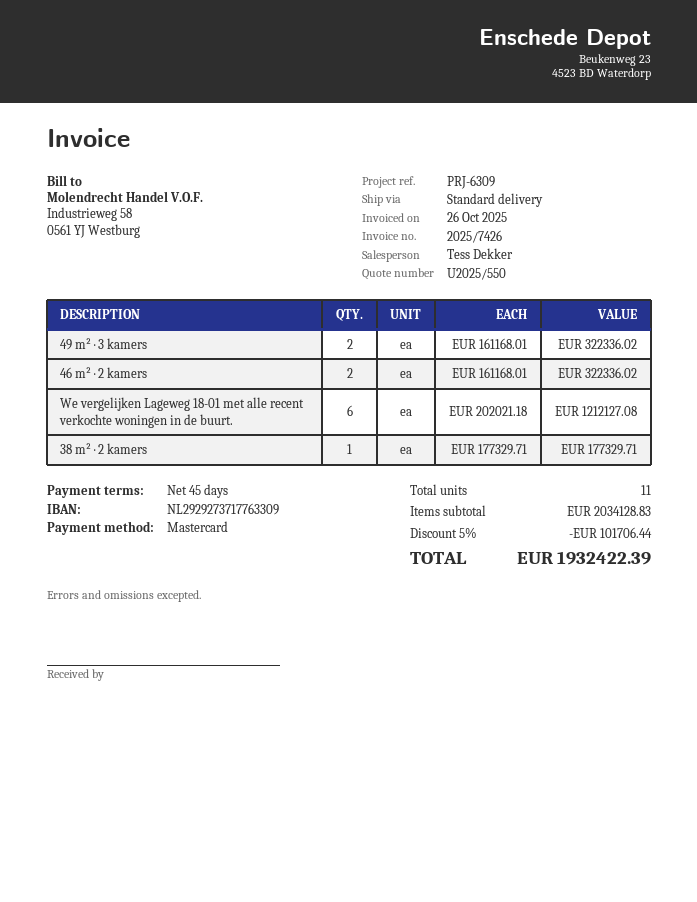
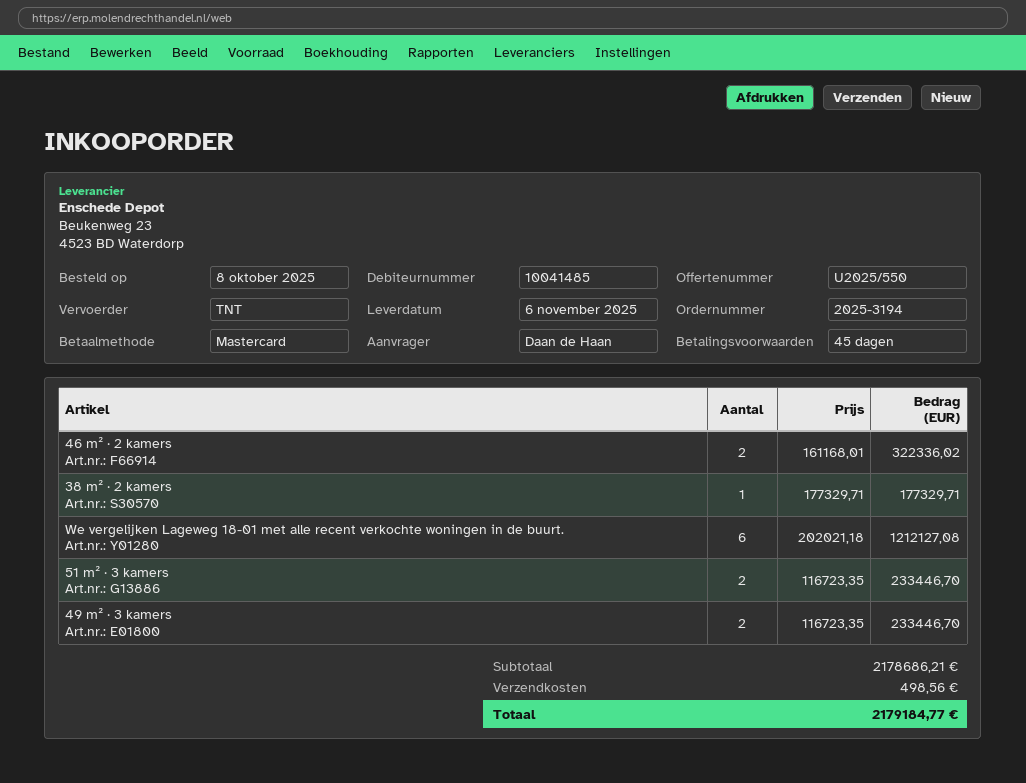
shipping method: standard -> TNT
49 m² · 3 kamers: 2 x 161168.01 = 322336.02 -> 2 x 116723.35 = 233446.70
51 m² · 3 kamers: none -> 2 x 116723.35 = 233446.70
subtotal: 2034128.83 -> 2178686.21
discount: 5% = 101706.44 -> none
shipping: none -> 498.56
total: 1932422.39 -> 2179184.77

